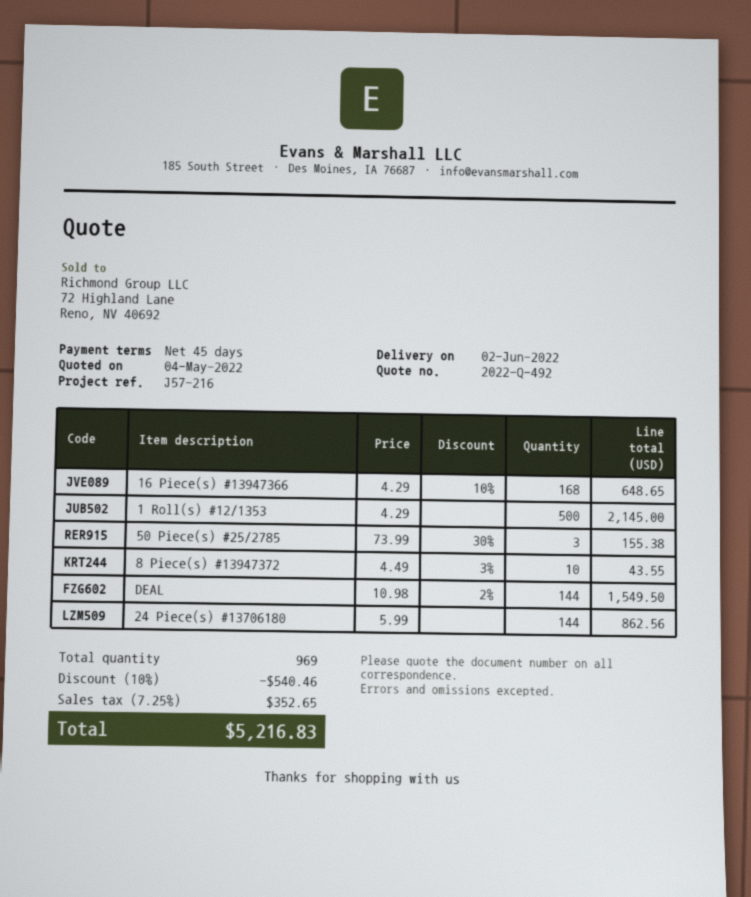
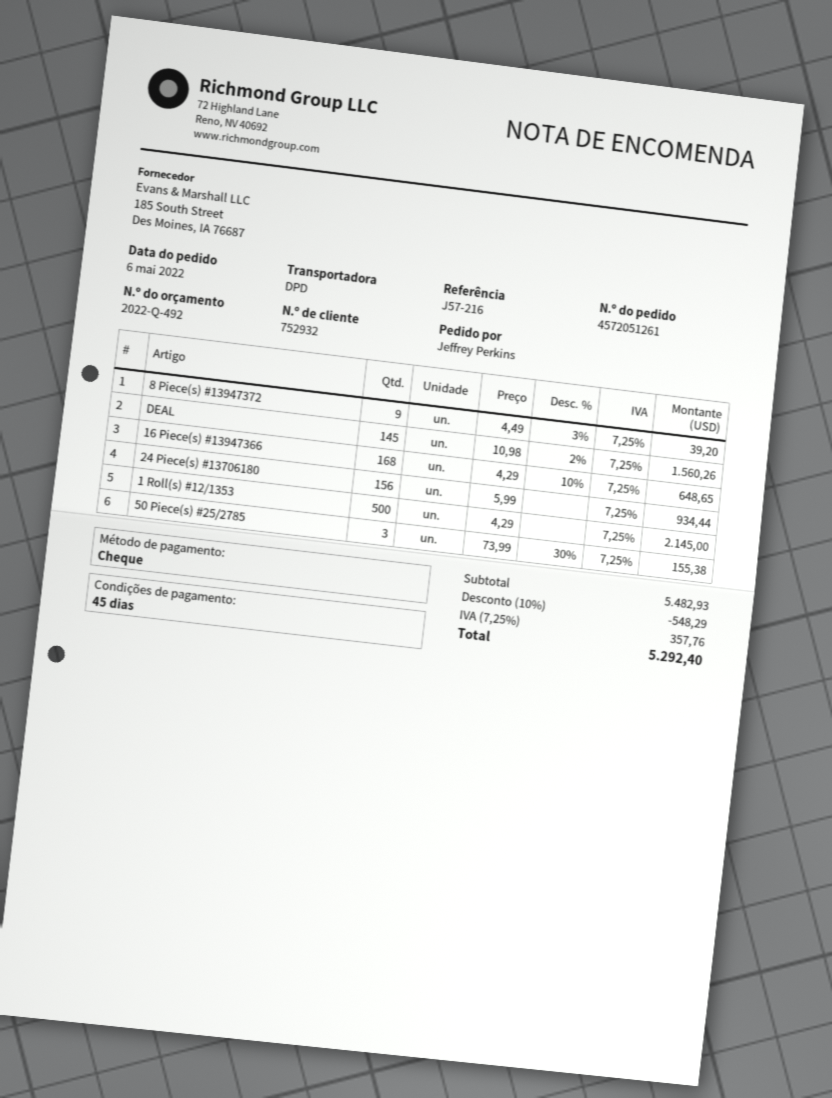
8 Piece(s) #13947372: 10 x 4.49 - 3% = 43.55 -> 9 x 4.49 - 3% = 39.20
DEAL: 144 x 10.98 - 2% = 1549.50 -> 145 x 10.98 - 2% = 1560.26
24 Piece(s) #13706180: 144 x 5.99 = 862.56 -> 156 x 5.99 = 934.44
discount: 10% = 540.46 -> 10% = 548.29
tax: 7.25% = 352.65 -> 7.25% = 357.76
total: 5216.83 -> 5292.40

